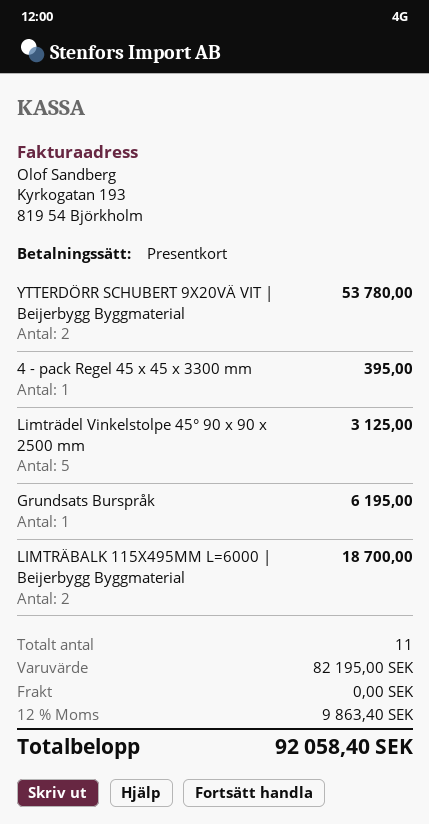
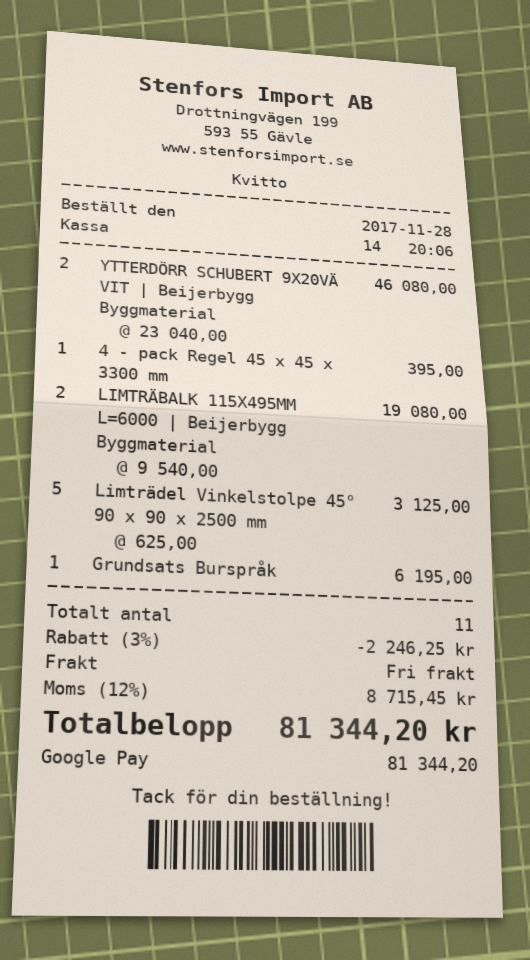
payment method: gift card -> Google Pay
YTTERDÖRR SCHUBERT 9X20VÄ VIT | Beijerbygg Byggmaterial: 2 for 53780.00 -> 2 for 46080.00
LIMTRÄBALK 115X495MM L=6000 | Beijerbygg Byggmaterial: 2 for 18700.00 -> 2 for 19080.00
discount: none -> 3% = 2246.25
tax: 12% = 9863.40 -> 12% = 8715.45
total: 92058.40 -> 81344.20

